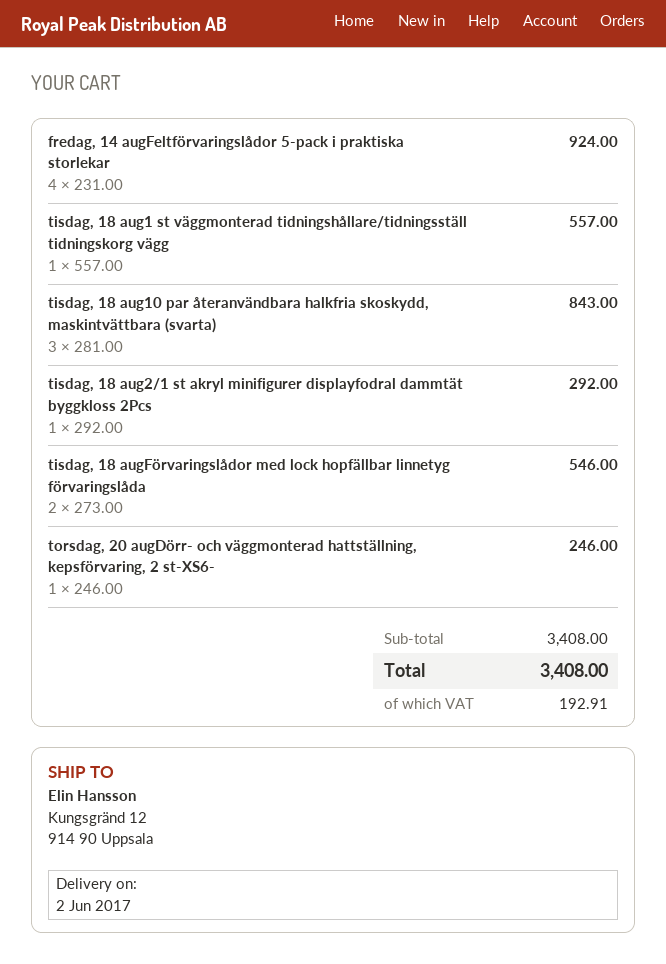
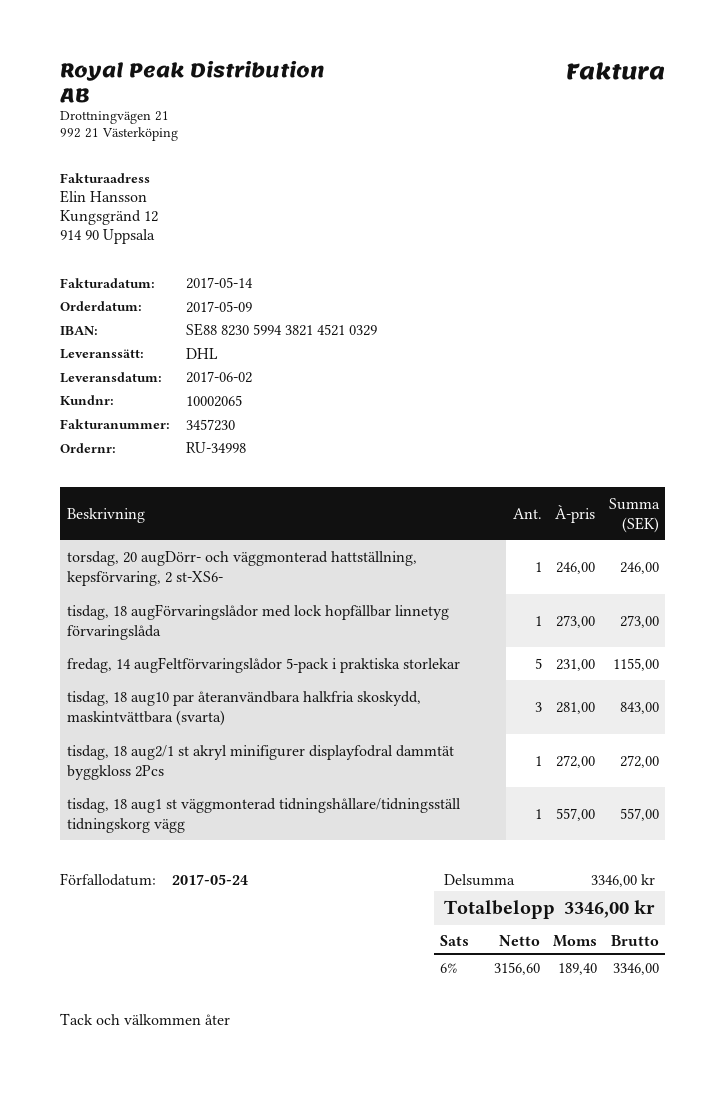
fredag, 14 augFeltförvaringslådor 5-pack i praktiska storlekar: 4 x 231.00 = 924.00 -> 5 x 231.00 = 1155.00
tisdag, 18 aug2/1 st akryl minifigurer displayfodral dammtät byggkloss 2Pcs: 1 x 292.00 = 292.00 -> 1 x 272.00 = 272.00
tisdag, 18 augFörvaringslådor med lock hopfällbar linnetyg förvaringslåda: 2 x 273.00 = 546.00 -> 1 x 273.00 = 273.00
subtotal: 3408.00 -> 3346.00
tax: 192.91 -> 189.40
total: 3408.00 -> 3346.00

